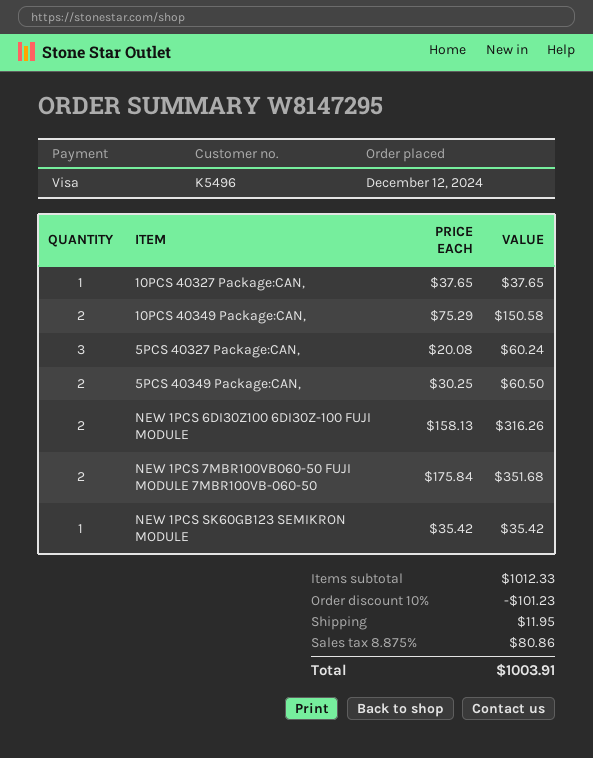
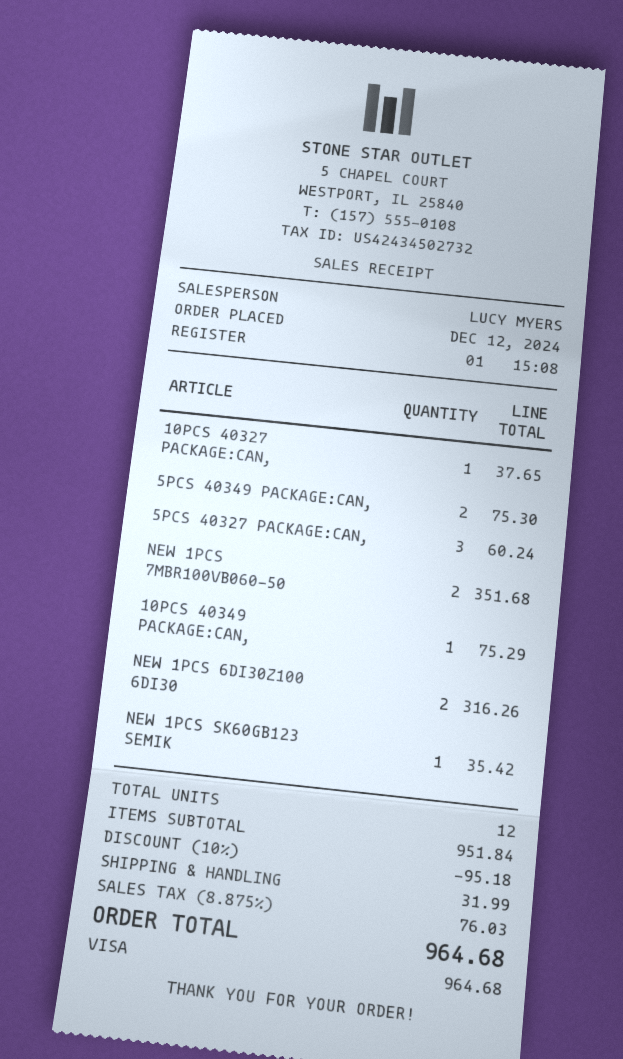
10PCS 40349 Package:CAN,: 2 for 150.58 -> 1 for 75.29
5PCS 40349 Package:CAN,: 2 for 60.50 -> 2 for 75.30
subtotal: 1012.33 -> 951.84
discount: 10% = 101.23 -> 10% = 95.18
shipping: 11.95 -> 31.99
tax: 8.875% = 80.86 -> 8.875% = 76.03
total: 1003.91 -> 964.68

